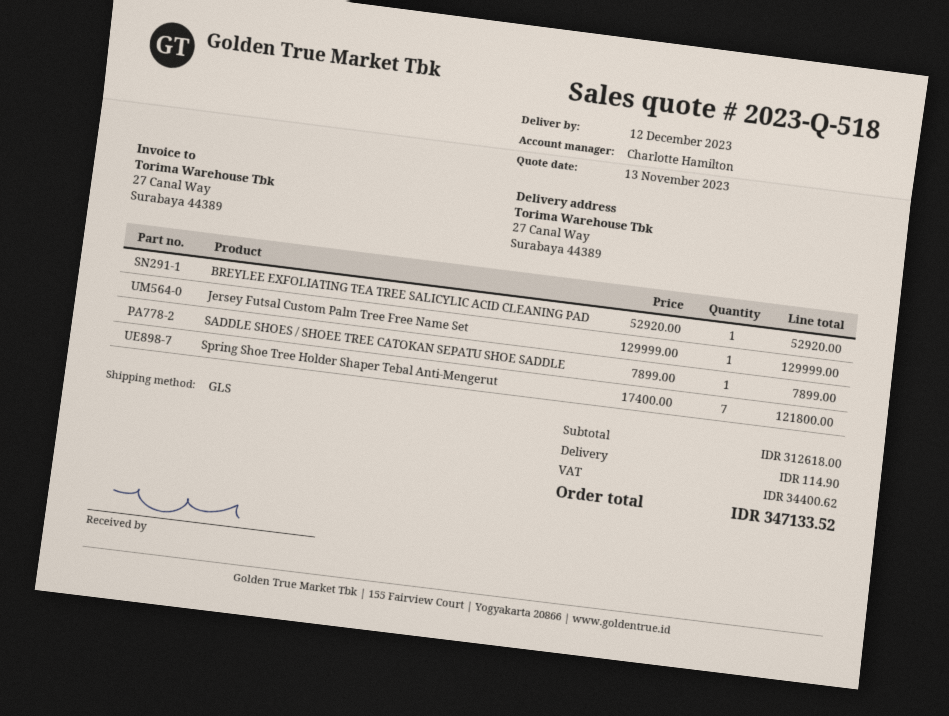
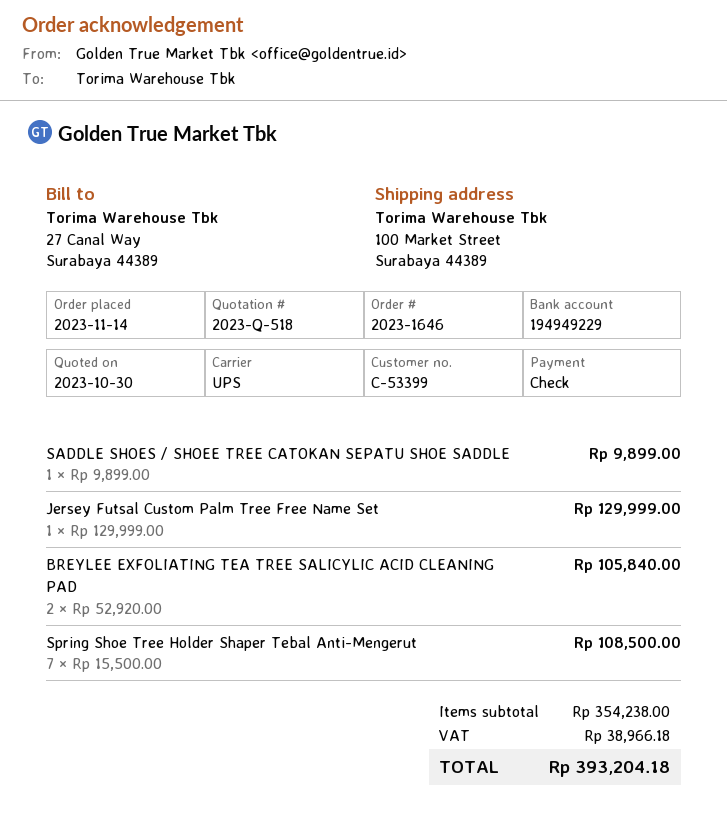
quote date: 2023-11-13 -> 2023-10-30
shipping method: GLS -> UPS
ship to: 27 Canal Way, Surabaya 44389 -> 100 Market Street, Surabaya 44389
BREYLEE EXFOLIATING TEA TREE SALICYLIC ACID CLEANING PAD: 1 x 52920.00 = 52920.00 -> 2 x 52920.00 = 105840.00
SADDLE SHOES / SHOEE TREE CATOKAN SEPATU SHOE SADDLE: 1 x 7899.00 = 7899.00 -> 1 x 9899.00 = 9899.00
Spring Shoe Tree Holder Shaper Tebal Anti-Mengerut: 7 x 17400.00 = 121800.00 -> 7 x 15500.00 = 108500.00
subtotal: 312618.00 -> 354238.00
shipping: 114.90 -> none
tax: 34400.62 -> 38966.18
total: 347133.52 -> 393204.18

